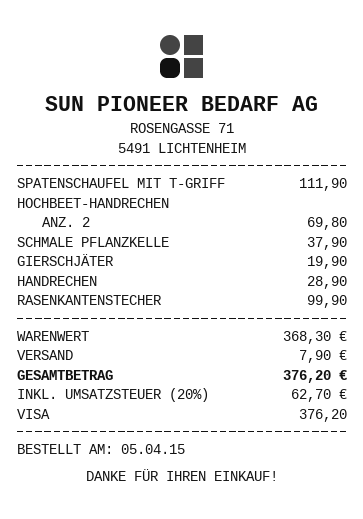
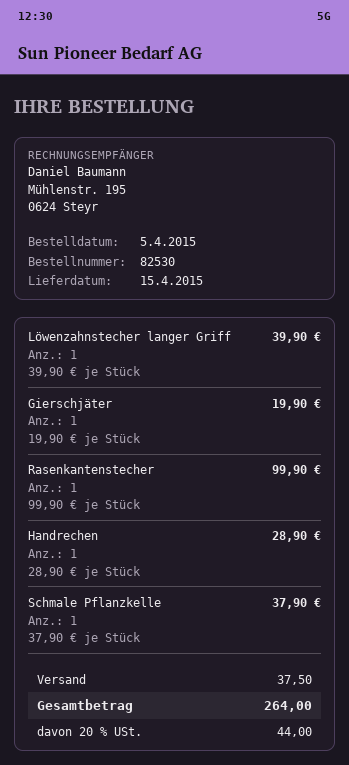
SPATENSCHAUFEL MIT T-GRIFF: 1 for 111.90 -> none
HOCHBEET-HANDRECHEN: 2 for 69.80 -> none
Löwenzahnstecher langer Griff: none -> 1 for 39.90
shipping: 7.90 -> 37.50
tax: 20% = 62.70 -> 20% = 44.00
total: 376.20 -> 264.00

